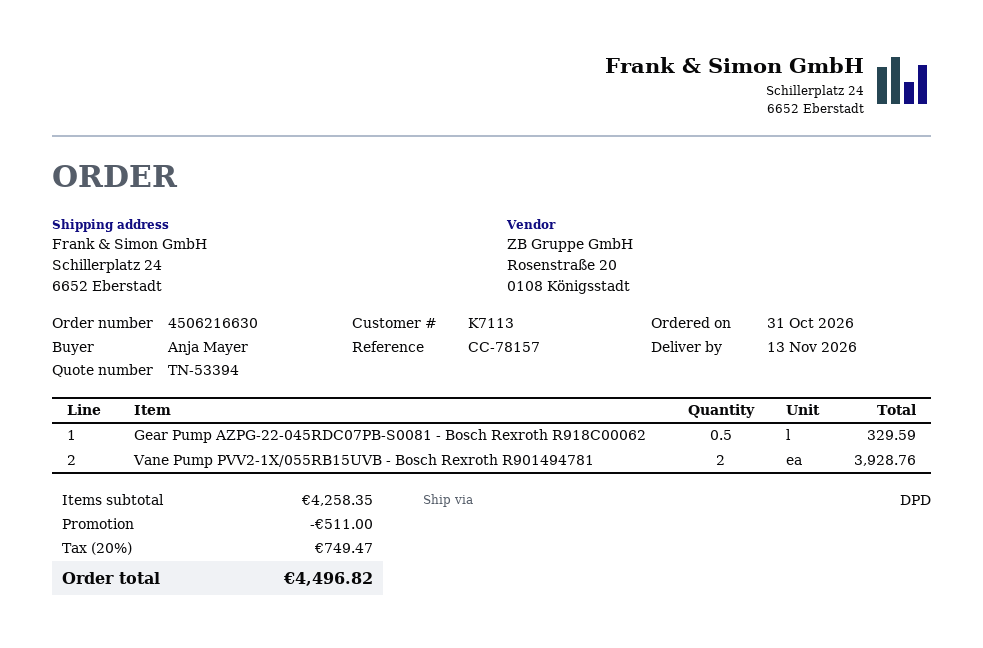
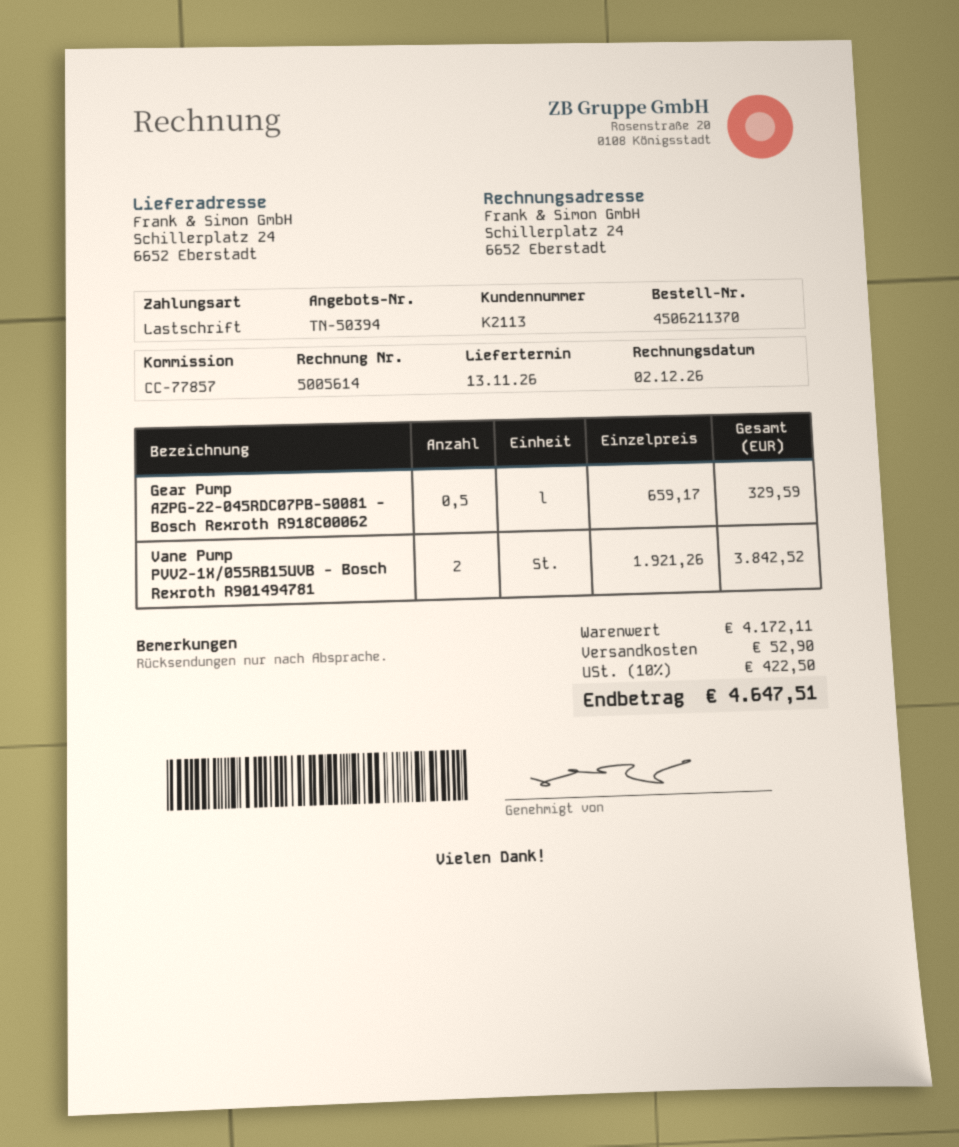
quote number: TN-53394 -> TN-50394
order number: 4506216630 -> 4506211370
customer number: K7113 -> K2113
reference: CC-78157 -> CC-77857
Vane Pump PVV2-1X/055RB15UVB - Bosch Rexroth R901494781: 2 for 3928.76 -> 2 for 3842.52
subtotal: 4258.35 -> 4172.11
discount: 511.00 -> none
shipping: none -> 52.90
tax: 20% = 749.47 -> 10% = 422.50
total: 4496.82 -> 4647.51

